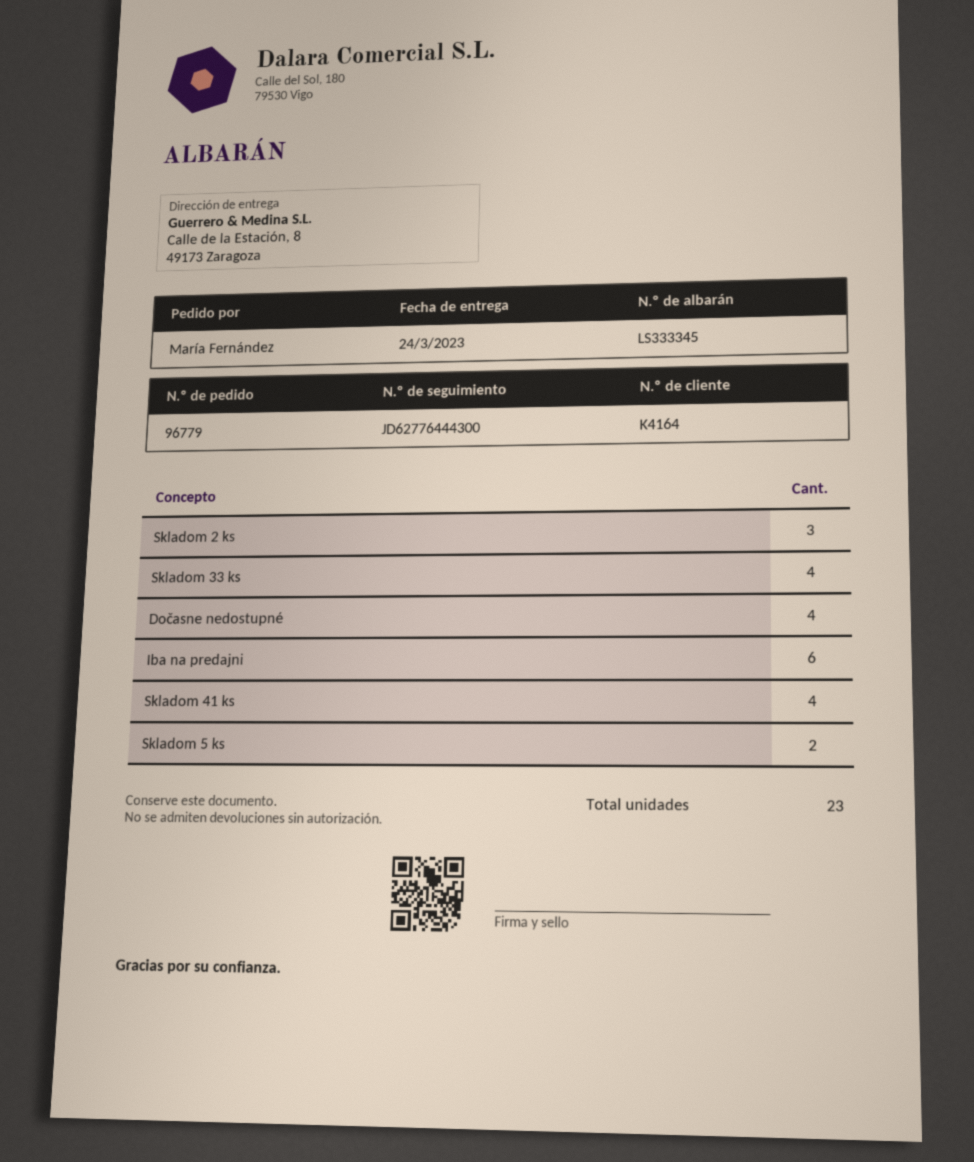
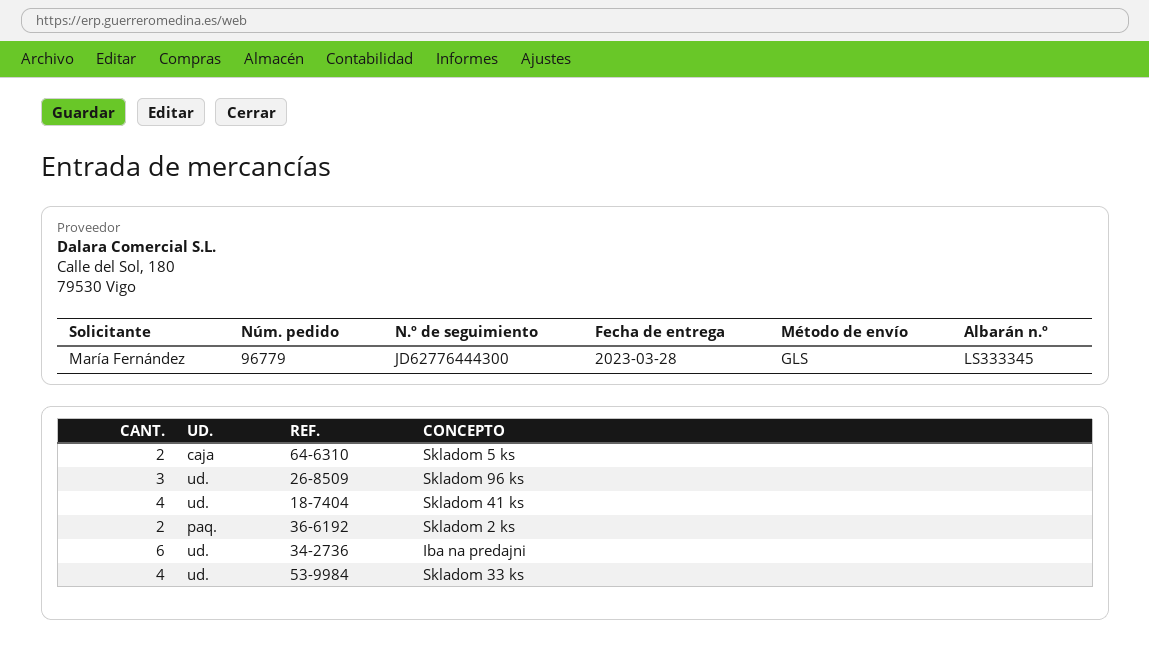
delivery date: 2023-03-24 -> 2023-03-28
Skladom 2 ks: 3 -> 2
Dočasne nedostupné: 4 -> none
Skladom 96 ks: none -> 3

